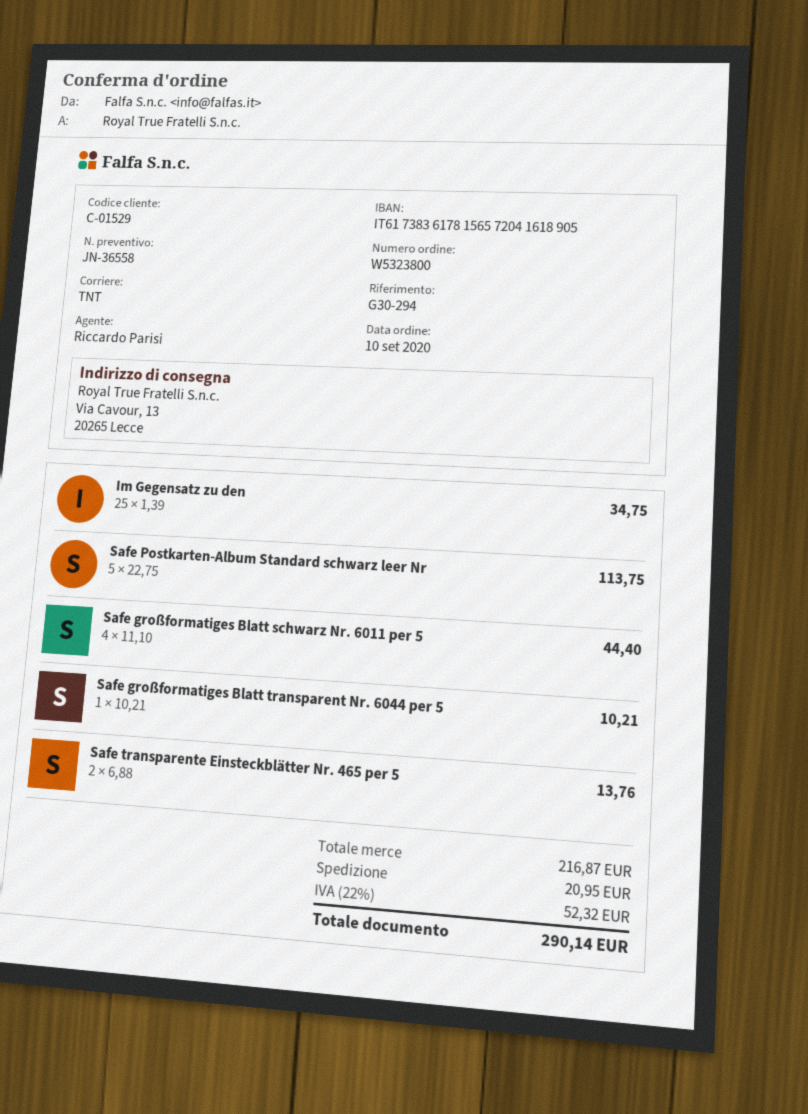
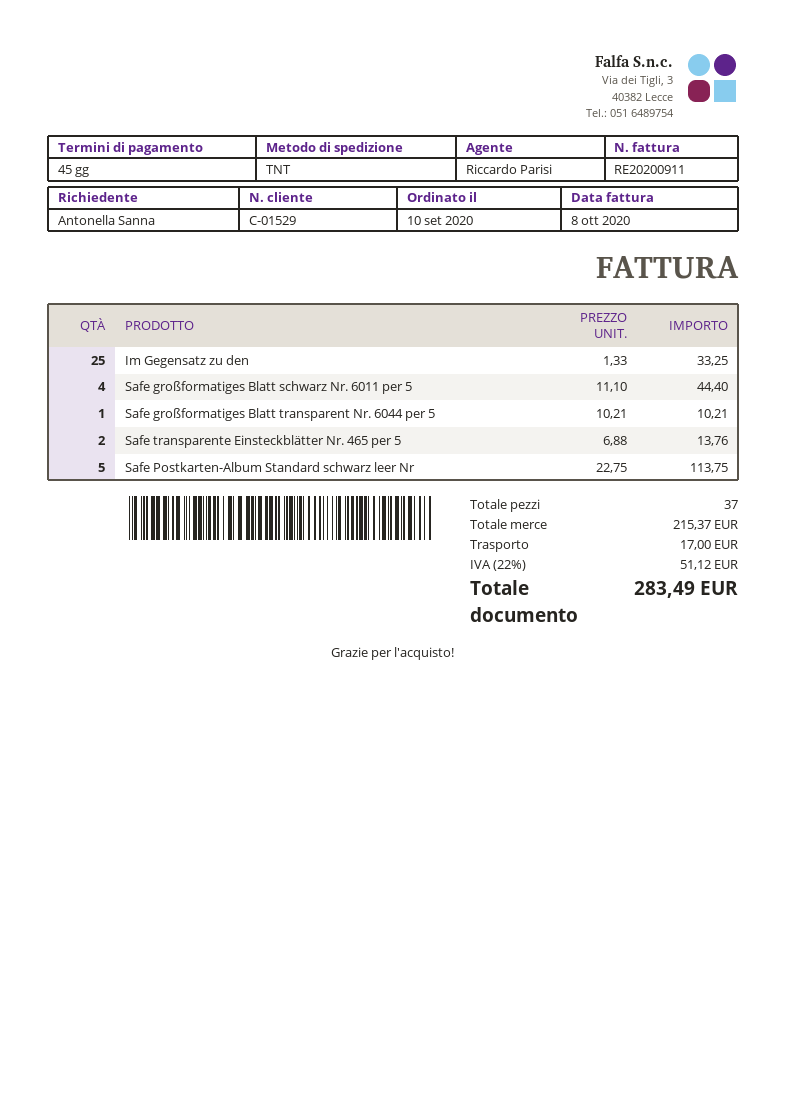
Im Gegensatz zu den: 25 x 1.39 = 34.75 -> 25 x 1.33 = 33.25
subtotal: 216.87 -> 215.37
shipping: 20.95 -> 17.00
tax: 22% = 52.32 -> 22% = 51.12
total: 290.14 -> 283.49

